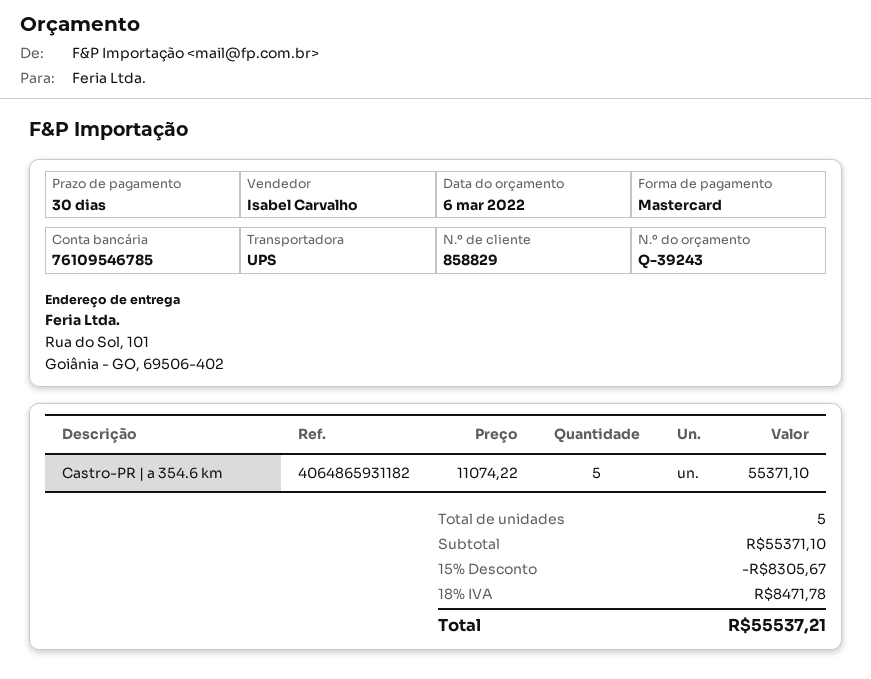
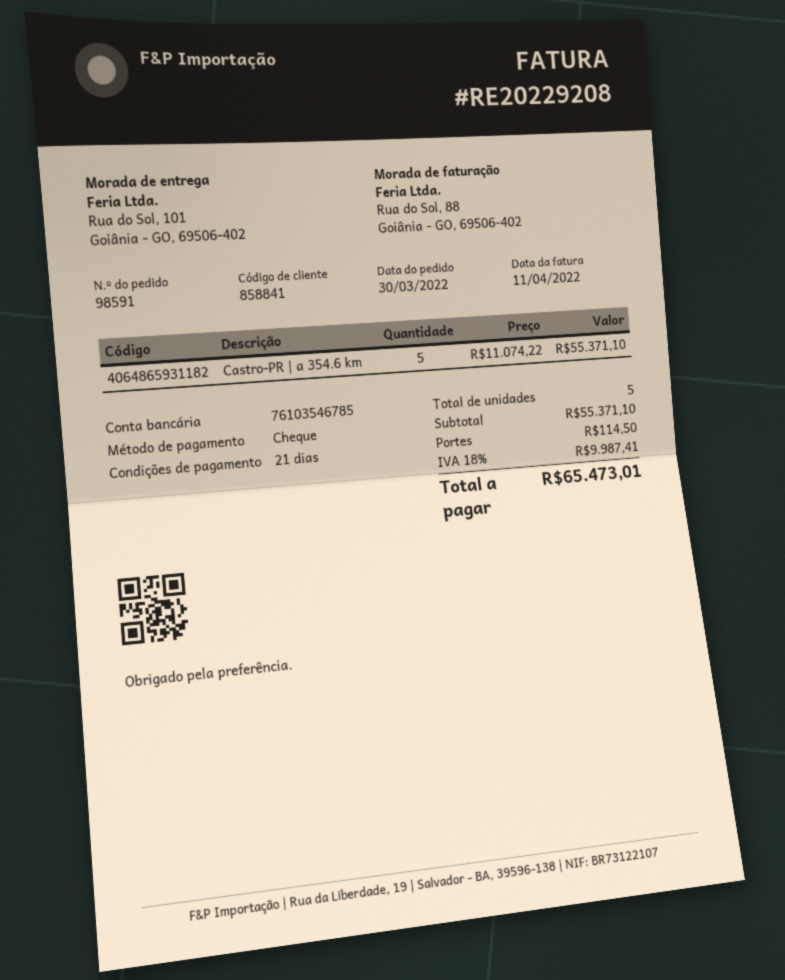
payment terms: 30 days -> 21 days
customer number: 858829 -> 858841
payment method: Mastercard -> cheque
bank account: 76109546785 -> 76103546785
discount: 15% = 8305.67 -> none
shipping: none -> 114.50
tax: 18% = 8471.78 -> 18% = 9987.41
total: 55537.21 -> 65473.01

